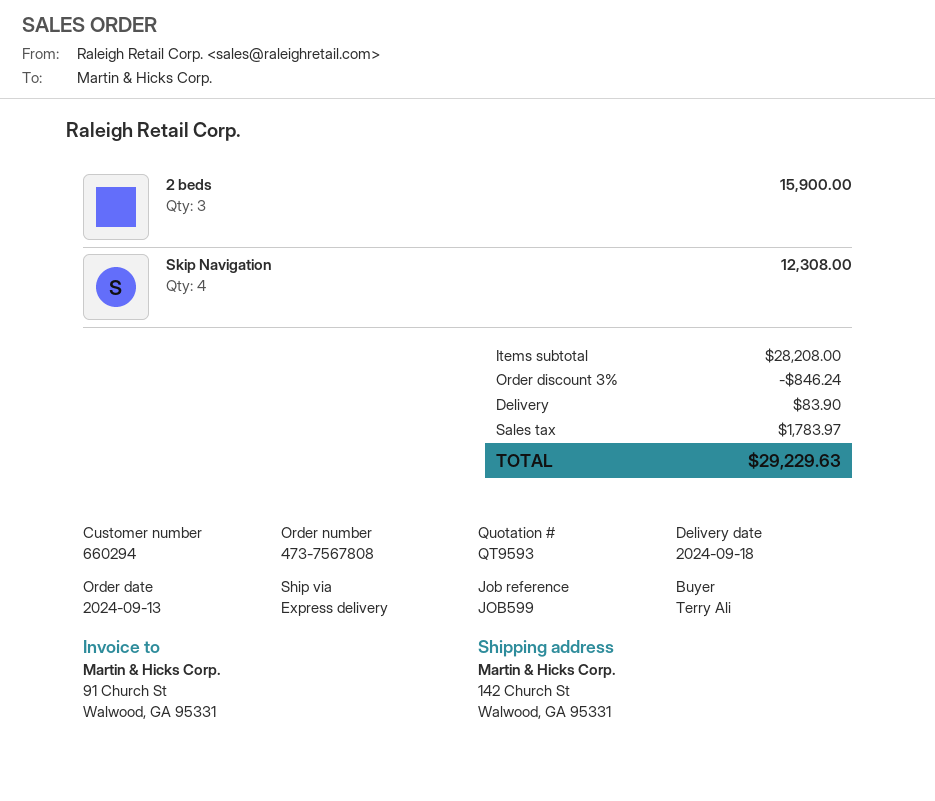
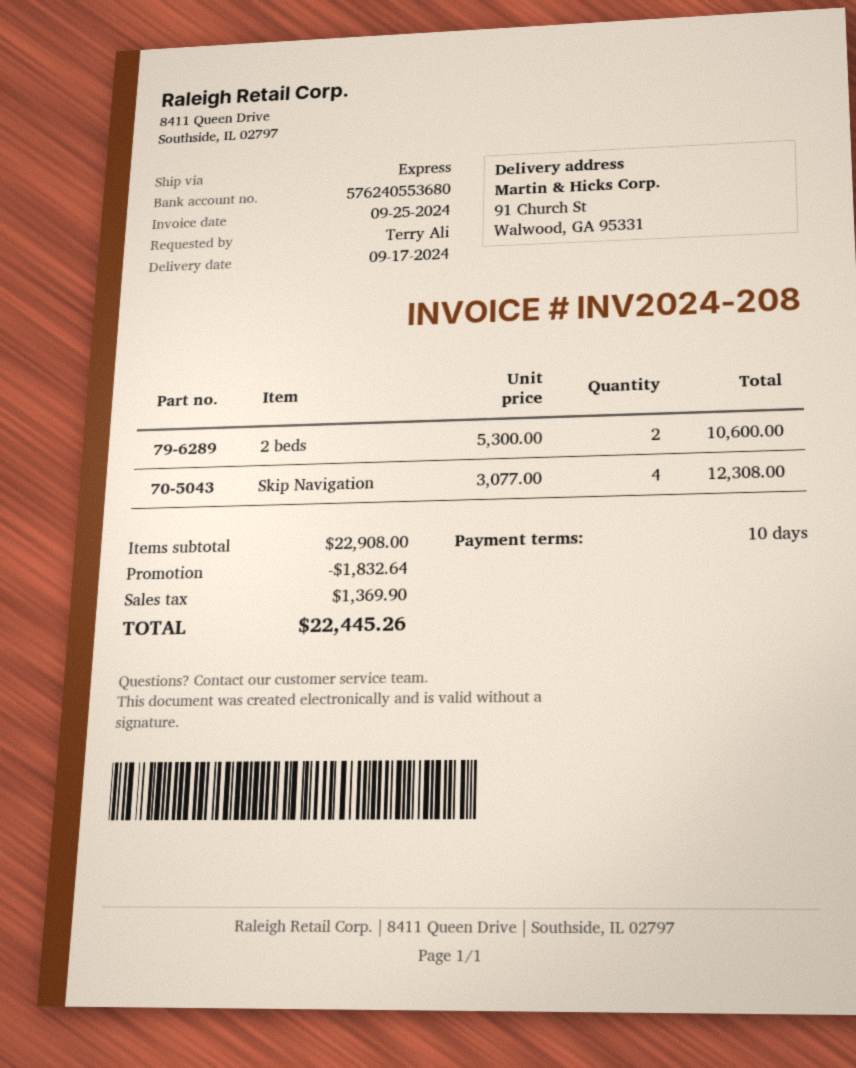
delivery date: 2024-09-18 -> 2024-09-17
ship to: 142 Church St, Walwood, GA 95331 -> 91 Church St, Walwood, GA 95331
2 beds: 3 for 15900.00 -> 2 for 10600.00
subtotal: 28208.00 -> 22908.00
discount: 846.24 -> 1832.64
shipping: 83.90 -> none
tax: 1783.97 -> 1369.90
total: 29229.63 -> 22445.26

